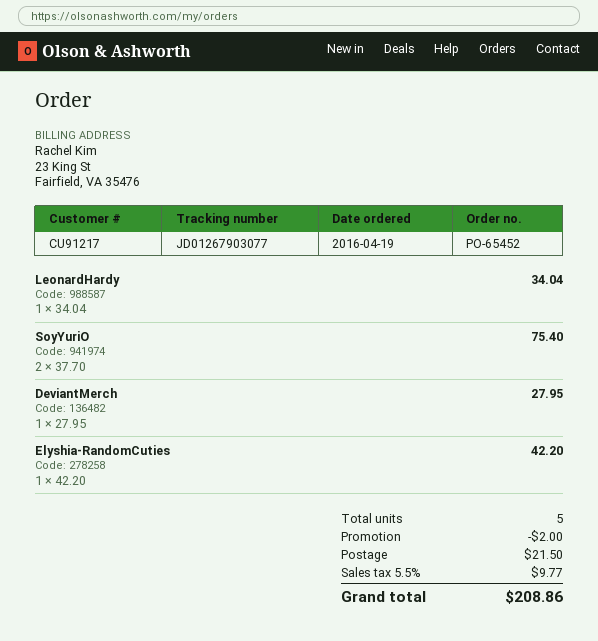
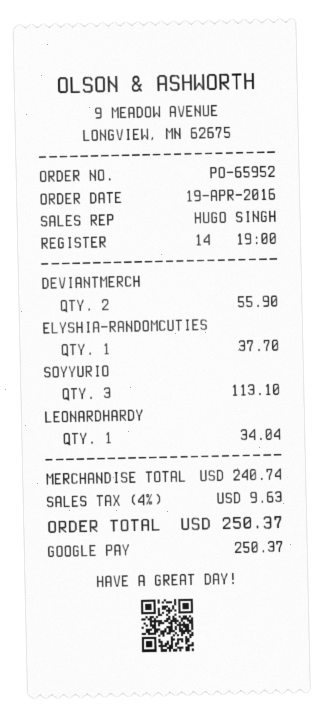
order number: PO-65452 -> PO-65952
SoyYuriO: 2 for 75.40 -> 3 for 113.10
DeviantMerch: 1 for 27.95 -> 2 for 55.90
Elyshia-RandomCuties: 1 for 42.20 -> 1 for 37.70
discount: 2.00 -> none
shipping: 21.50 -> none
tax: 5.5% = 9.77 -> 4% = 9.63
total: 208.86 -> 250.37

